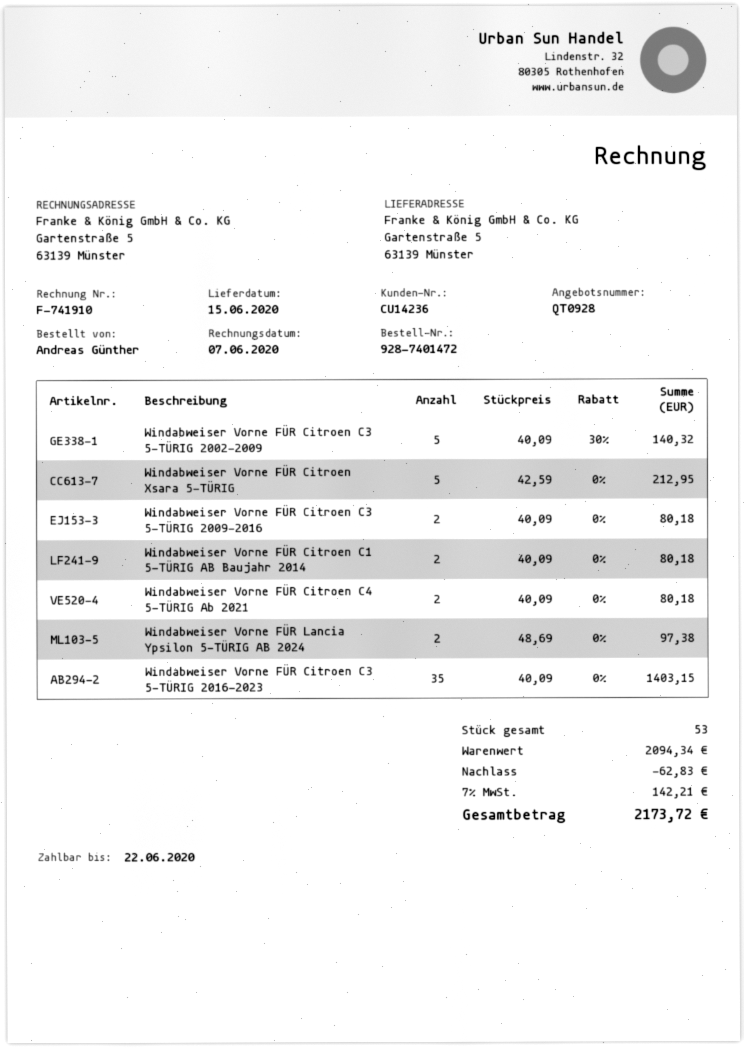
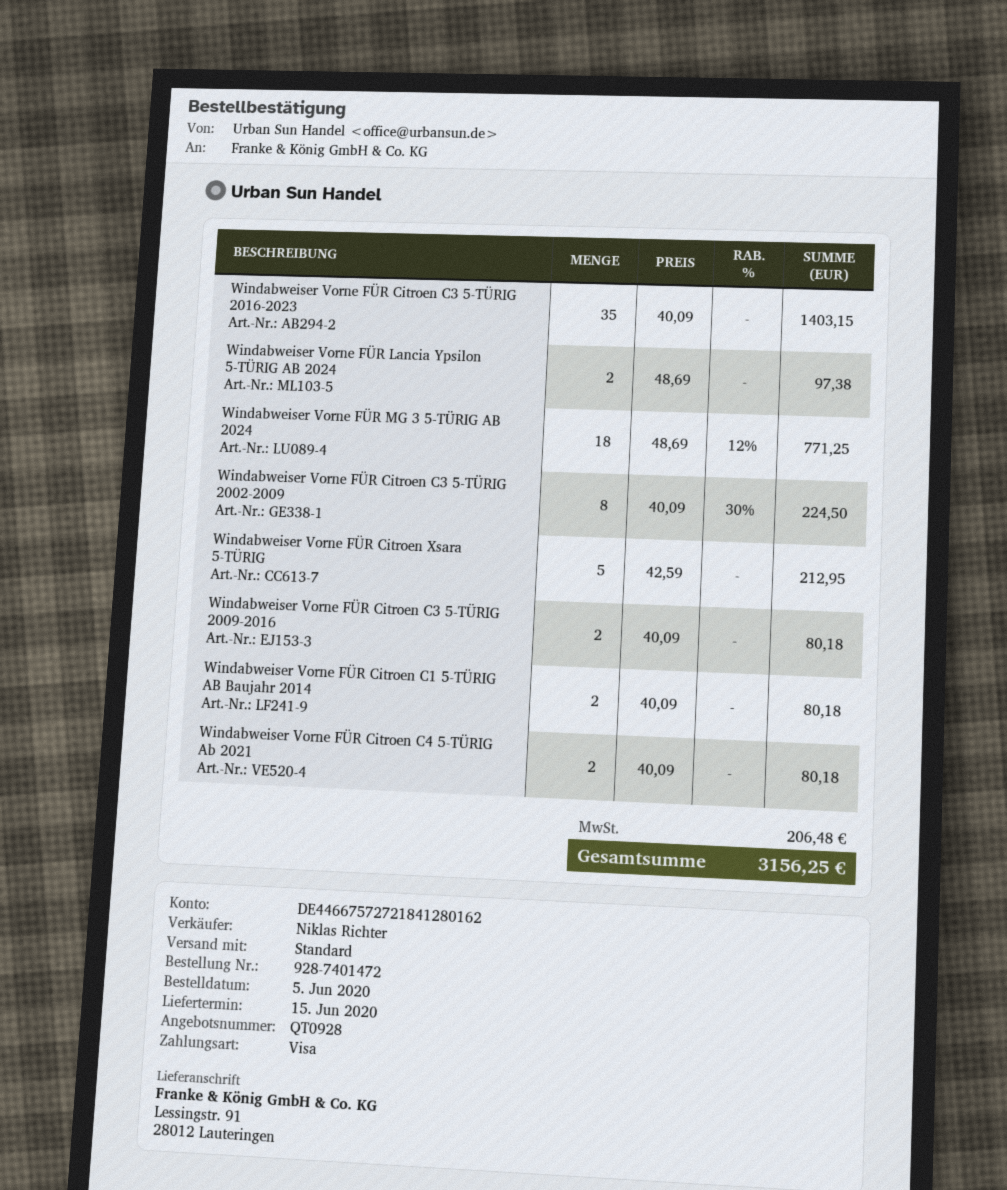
ship to: Gartenstraße 5, 63139 Münster -> Lessingstr. 91, 28012 Lauteringen
Windabweiser Vorne FÜR Citroen C3 5-TÜRIG 2002-2009: 5 x 40.09 - 30% = 140.32 -> 8 x 40.09 - 30% = 224.50
Windabweiser Vorne FÜR MG 3 5-TÜRIG AB 2024: none -> 18 x 48.69 - 12% = 771.25
discount: 62.83 -> none
tax: 142.21 -> 206.48
total: 2173.72 -> 3156.25

